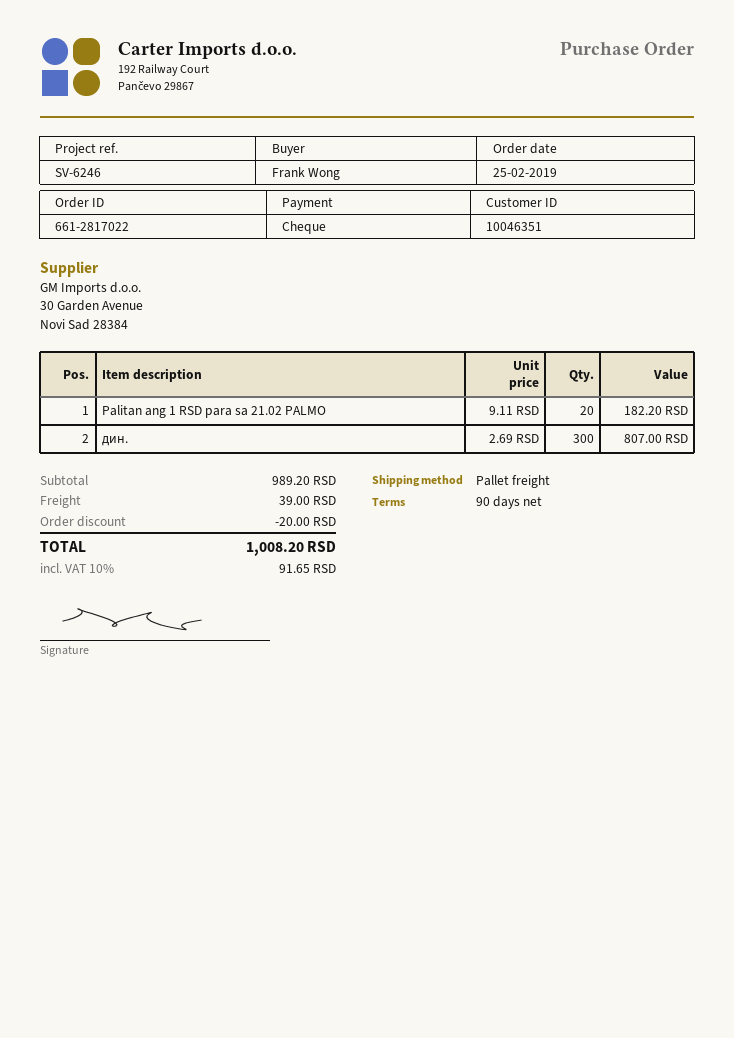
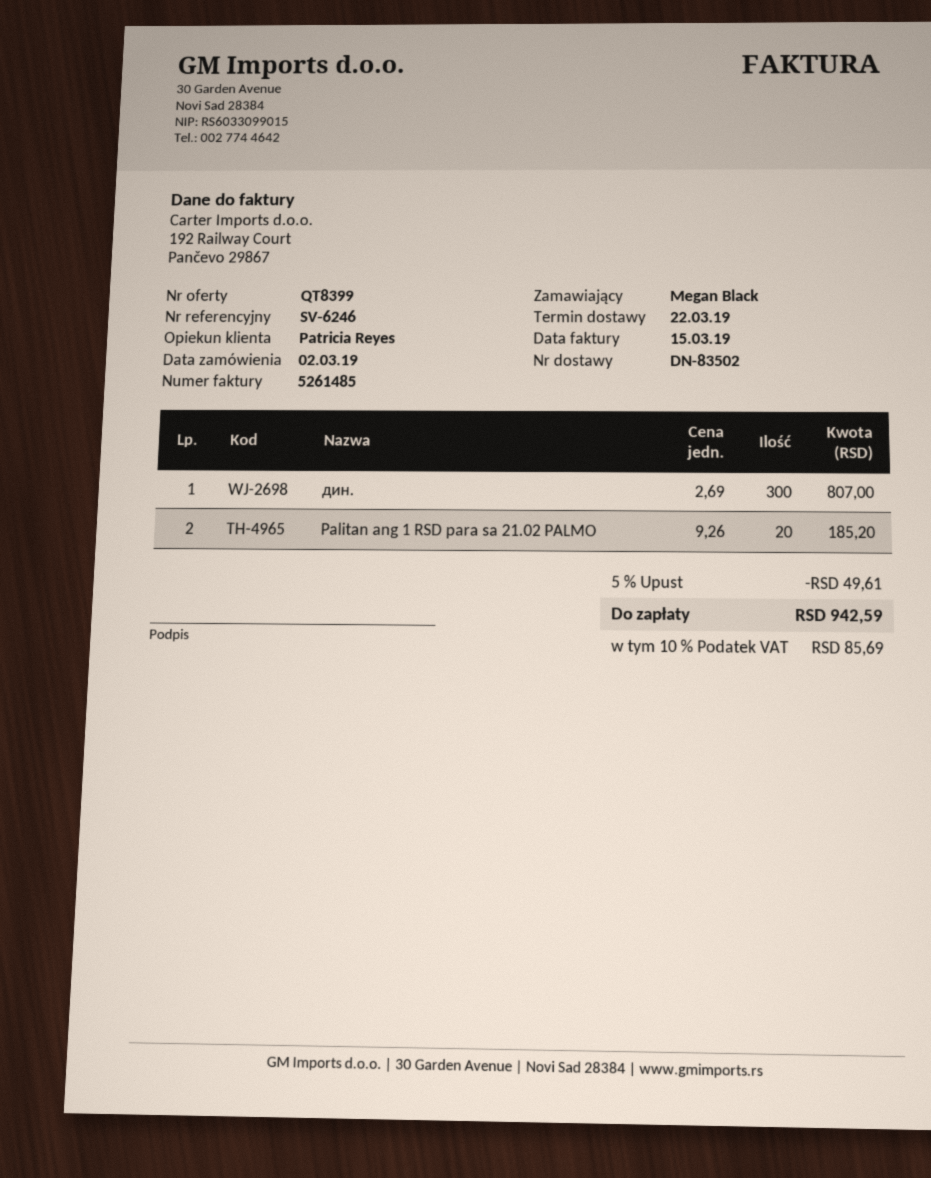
order date: 2019-02-25 -> 2019-03-02
ordered by: Frank Wong -> Megan Black
Palitan ang 1 RSD para sa 21.02 PALMO: 20 x 9.11 = 182.20 -> 20 x 9.26 = 185.20
discount: 20.00 -> 49.61
shipping: 39.00 -> none
tax: 10% = 91.65 -> 10% = 85.69
total: 1008.20 -> 942.59

